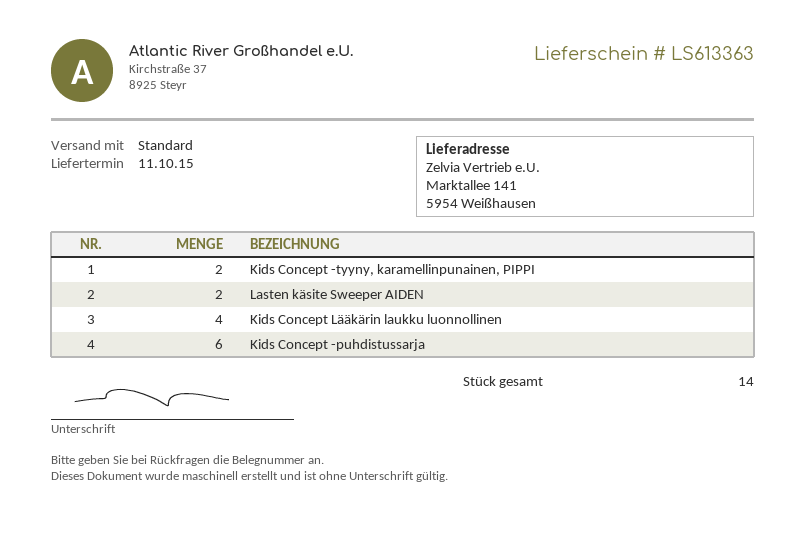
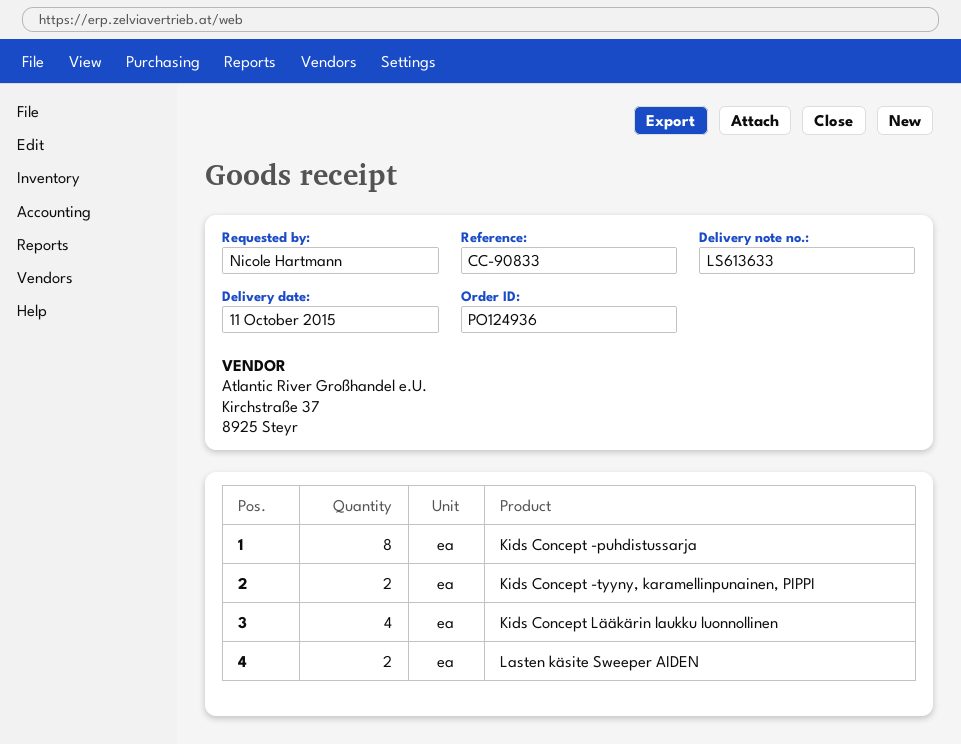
delivery note number: LS613363 -> LS613633
Kids Concept -puhdistussarja: 6 -> 8

